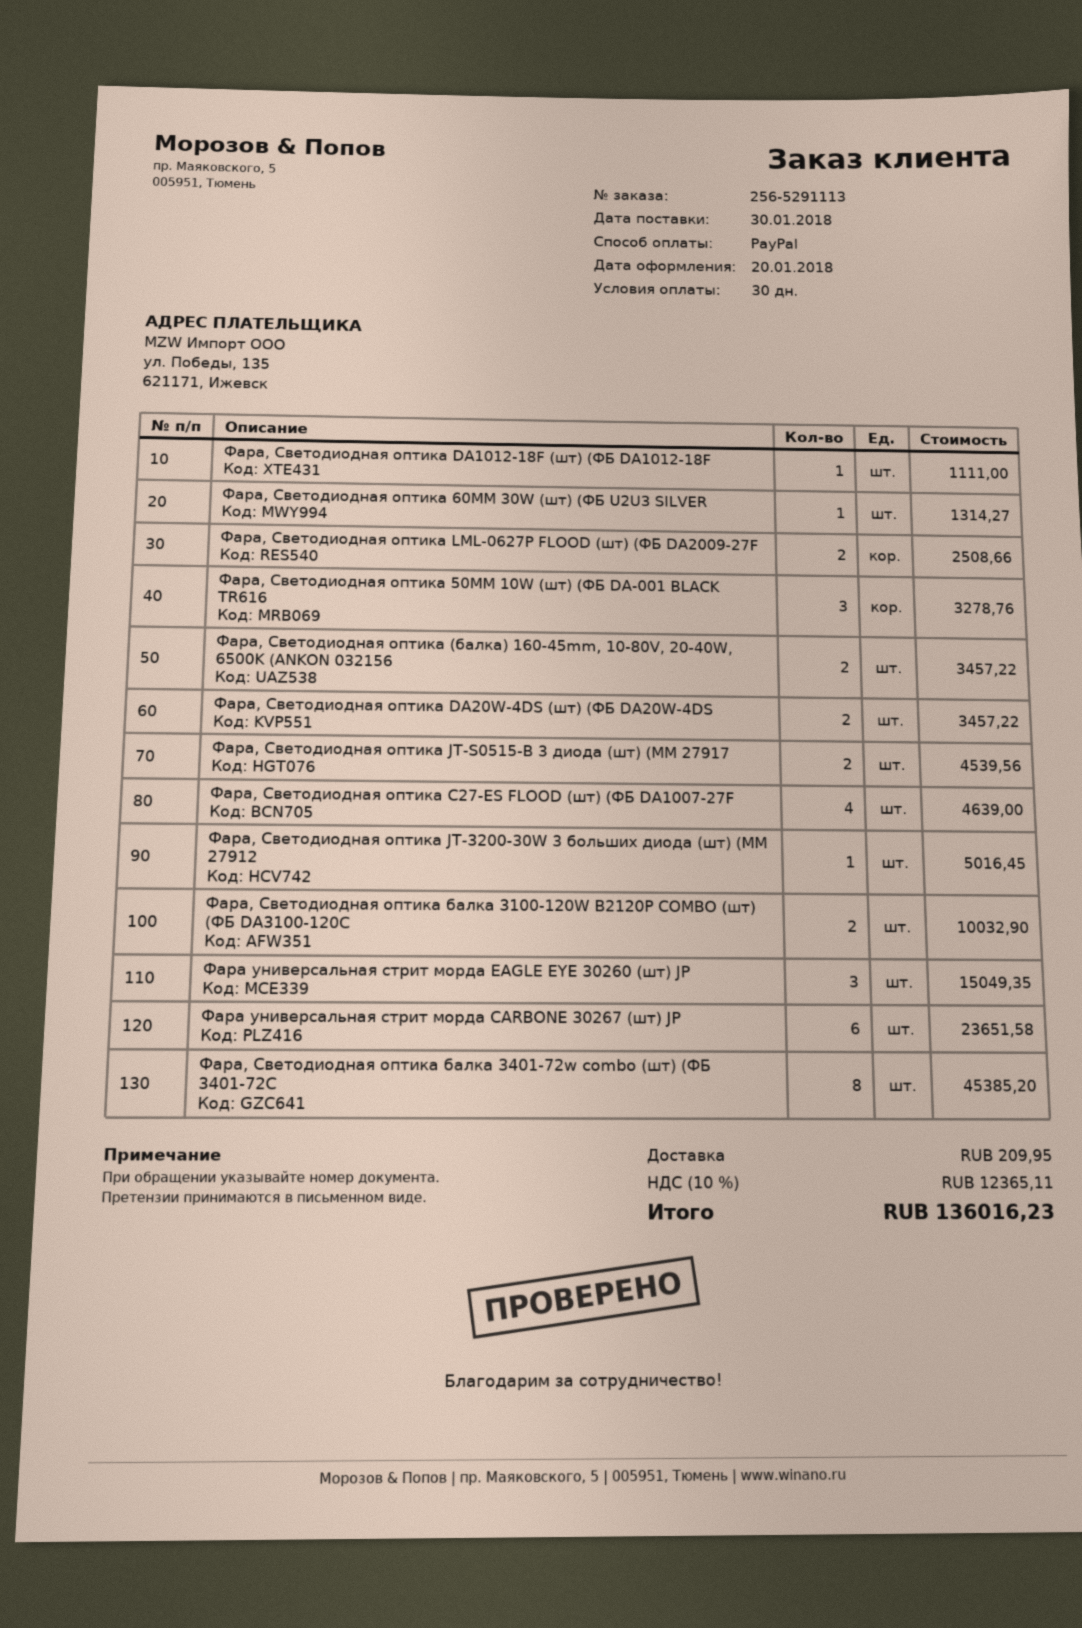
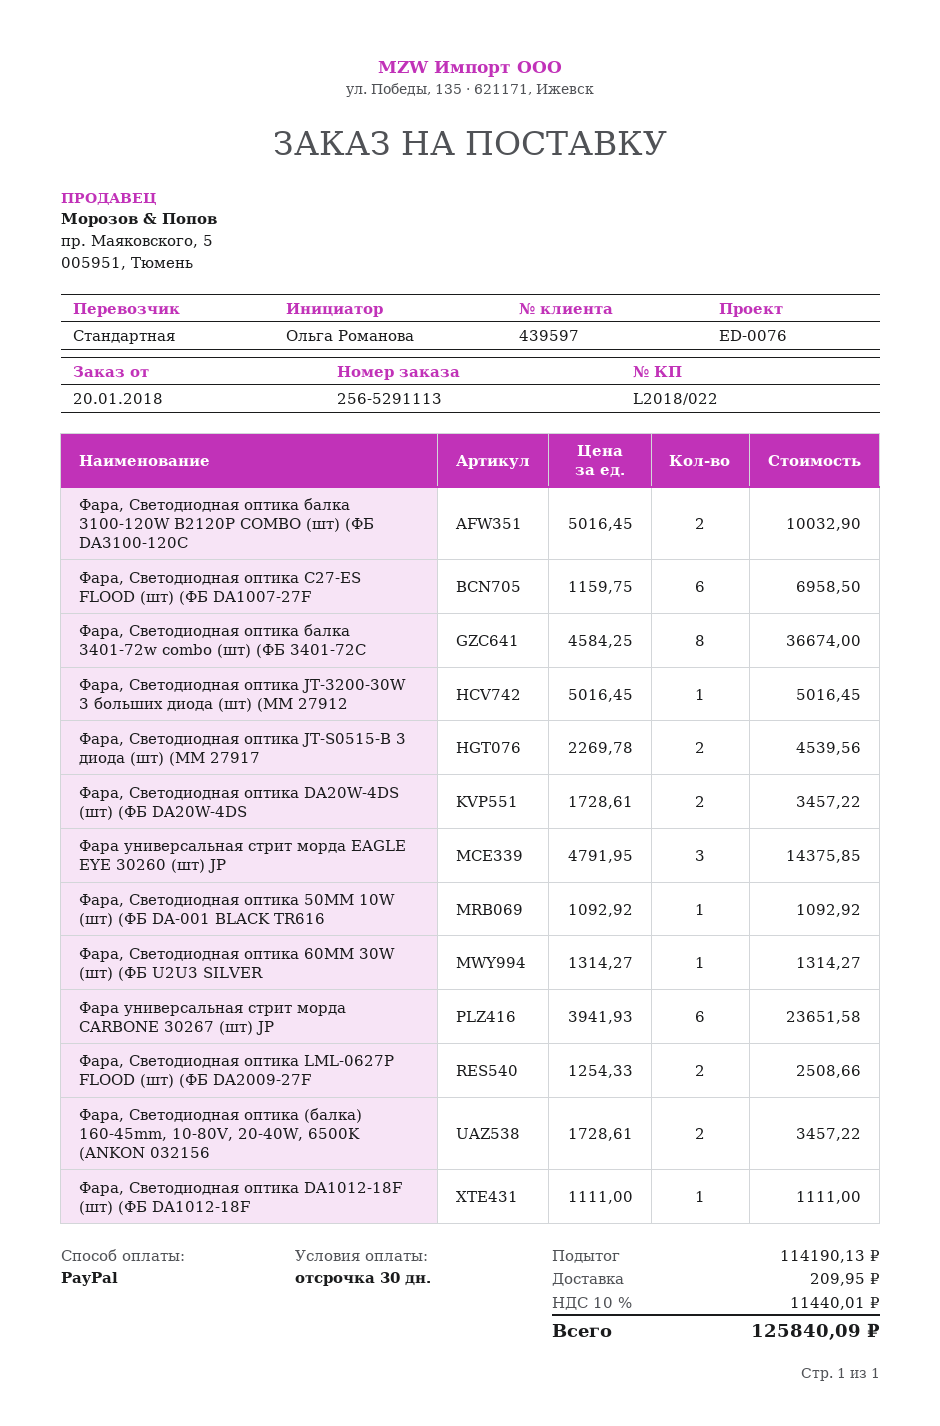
Фара, Светодиодная оптика 50ММ 10W (шт) (ФБ DA-001 BLACK TR616: 3 for 3278.76 -> 1 for 1092.92
Фара, Светодиодная оптика C27-ES FLOOD (шт) (ФБ DA1007-27F: 4 for 4639.00 -> 6 for 6958.50
Фара универсальная стрит морда EAGLE EYE 30260 (шт) JP: 3 for 15049.35 -> 3 for 14375.85
Фара, Светодиодная оптика балка 3401-72w combo (шт) (ФБ 3401-72C: 8 for 45385.20 -> 8 for 36674.00
tax: 10% = 12365.11 -> 10% = 11440.01
total: 136016.23 -> 125840.09

